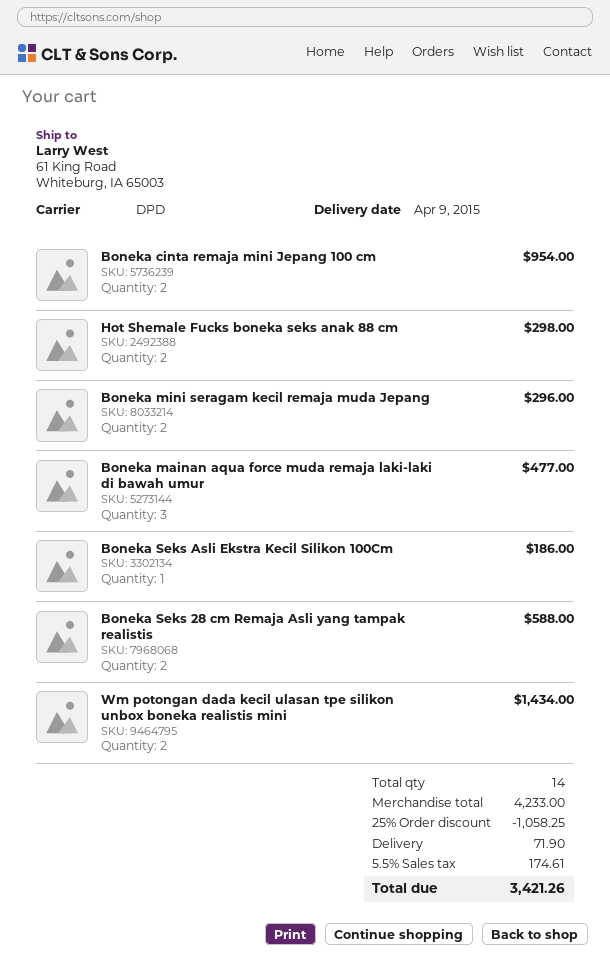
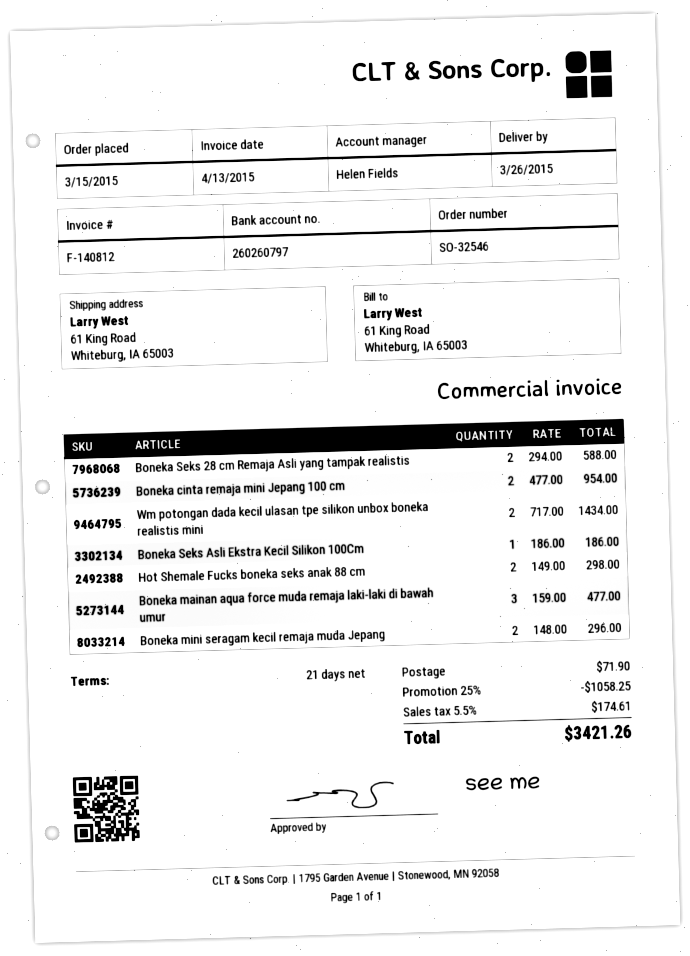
delivery date: 2015-04-09 -> 2015-03-26

